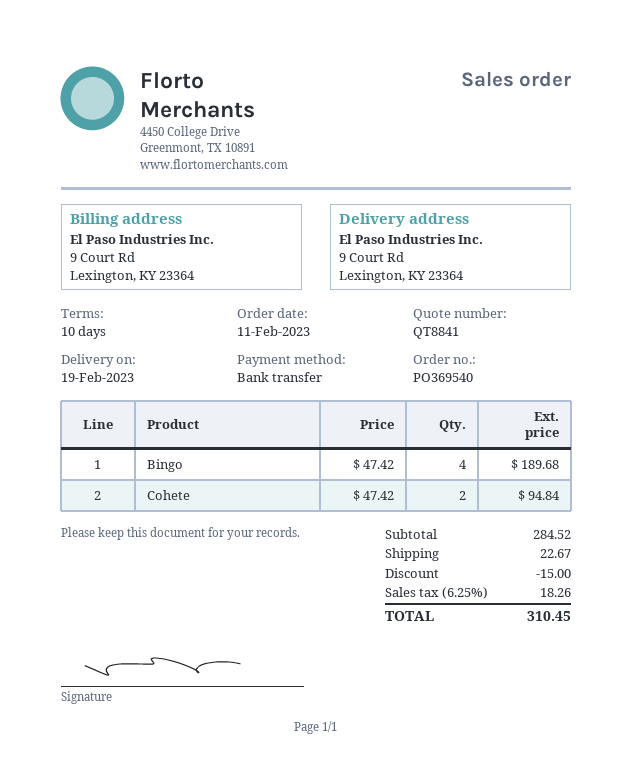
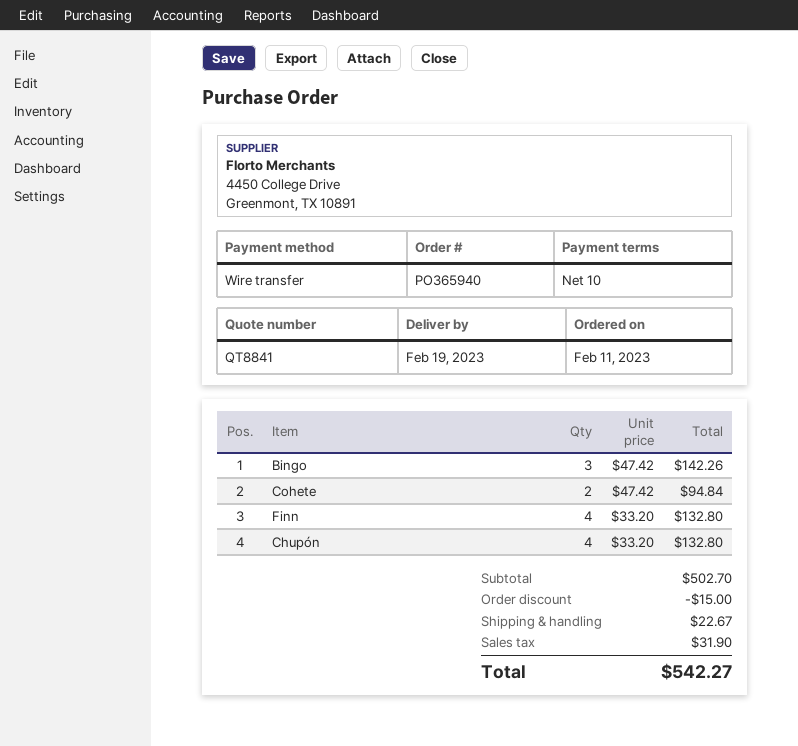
order number: PO369540 -> PO365940
Bingo: 4 x 47.42 = 189.68 -> 3 x 47.42 = 142.26
Finn: none -> 4 x 33.20 = 132.80
Chupón: none -> 4 x 33.20 = 132.80
subtotal: 284.52 -> 502.70
tax: 18.26 -> 31.90
total: 310.45 -> 542.27

